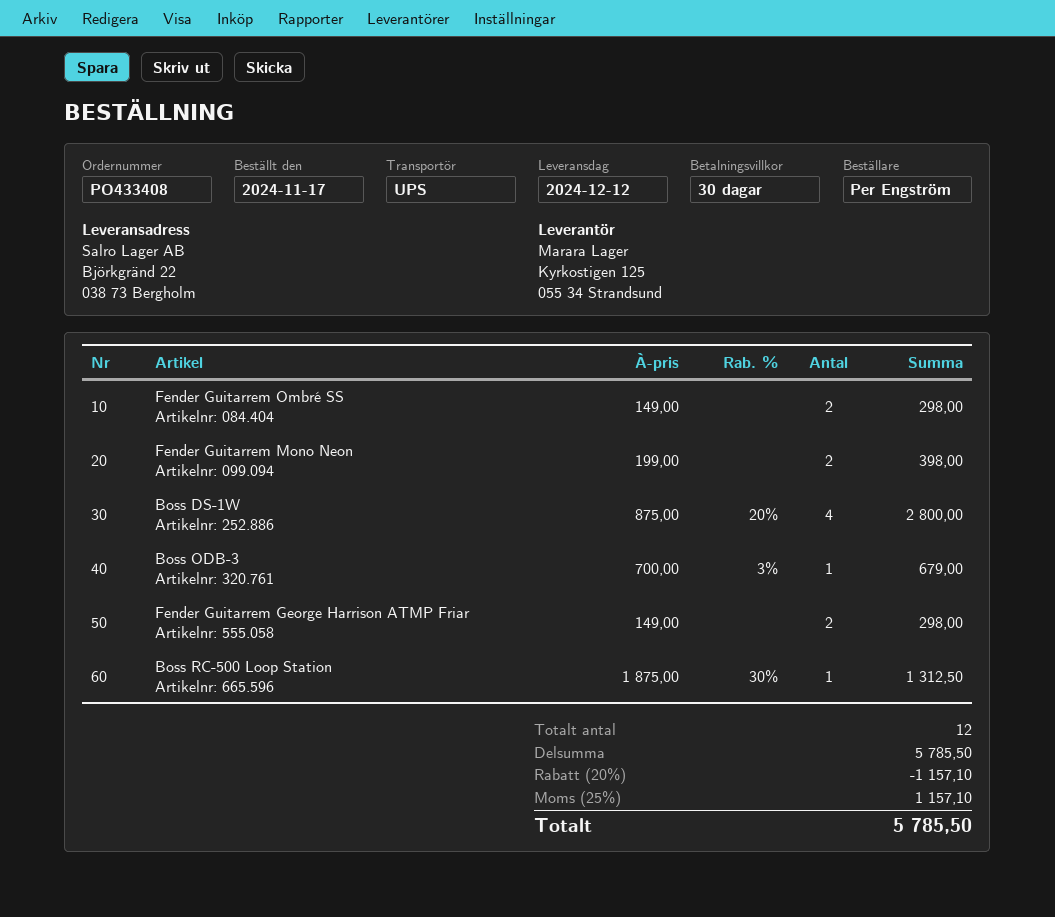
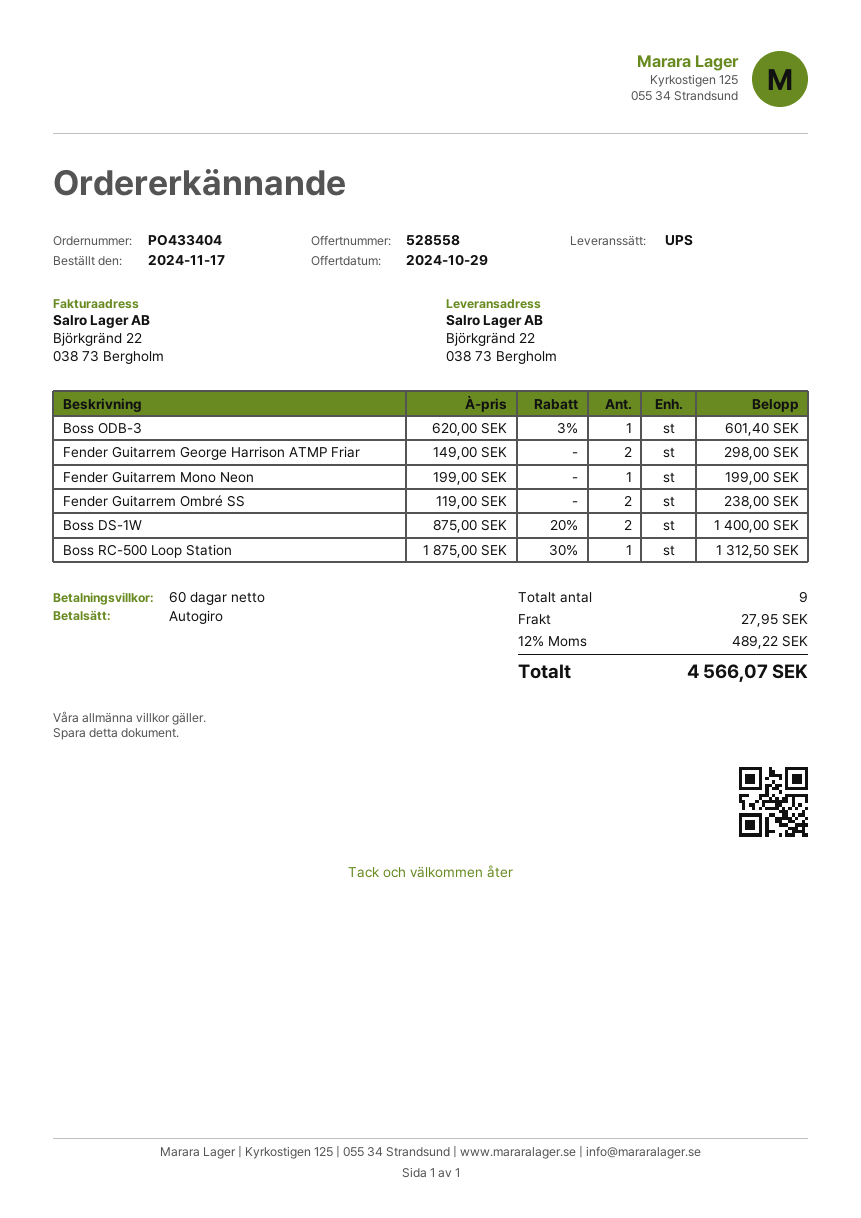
order number: PO433408 -> PO433404
payment terms: 30 days -> 60 days
Fender Guitarrem Ombré SS: 2 x 149.00 = 298.00 -> 2 x 119.00 = 238.00
Fender Guitarrem Mono Neon: 2 x 199.00 = 398.00 -> 1 x 199.00 = 199.00
Boss DS-1W: 4 x 875.00 - 20% = 2800.00 -> 2 x 875.00 - 20% = 1400.00
Boss ODB-3: 1 x 700.00 - 3% = 679.00 -> 1 x 620.00 - 3% = 601.40
total quantity: 12 -> 9
discount: 20% = 1157.10 -> none
shipping: none -> 27.95
tax: 25% = 1157.10 -> 12% = 489.22
total: 5785.50 -> 4566.07

